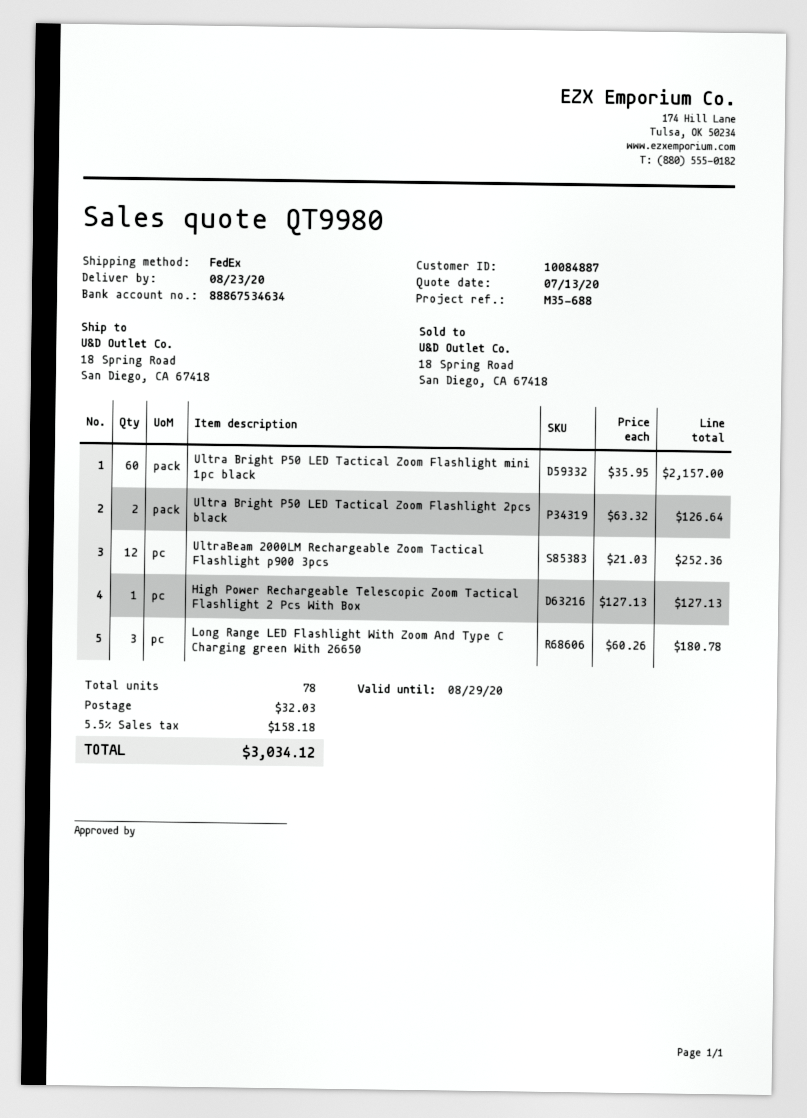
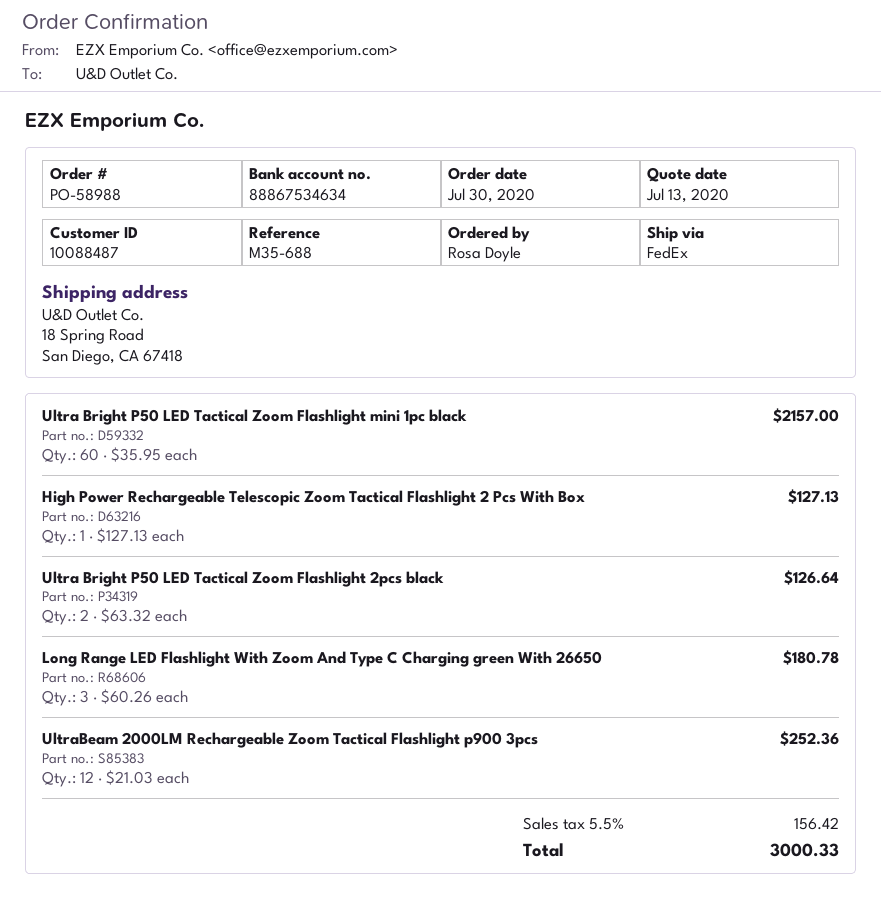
customer number: 10084887 -> 10088487
shipping: 32.03 -> none
tax: 5.5% = 158.18 -> 5.5% = 156.42
total: 3034.12 -> 3000.33

